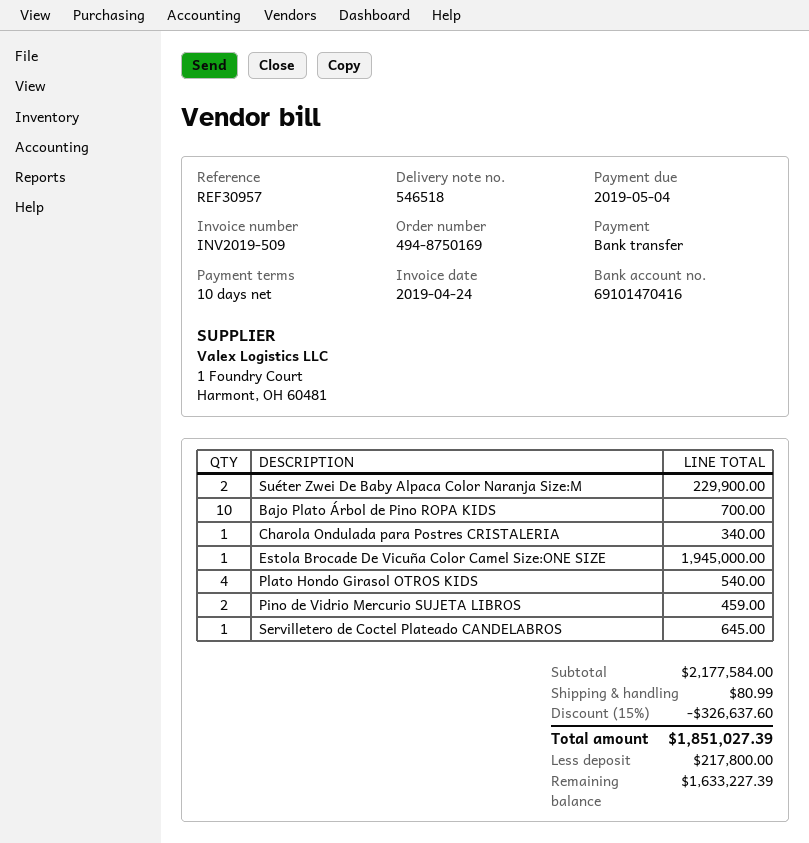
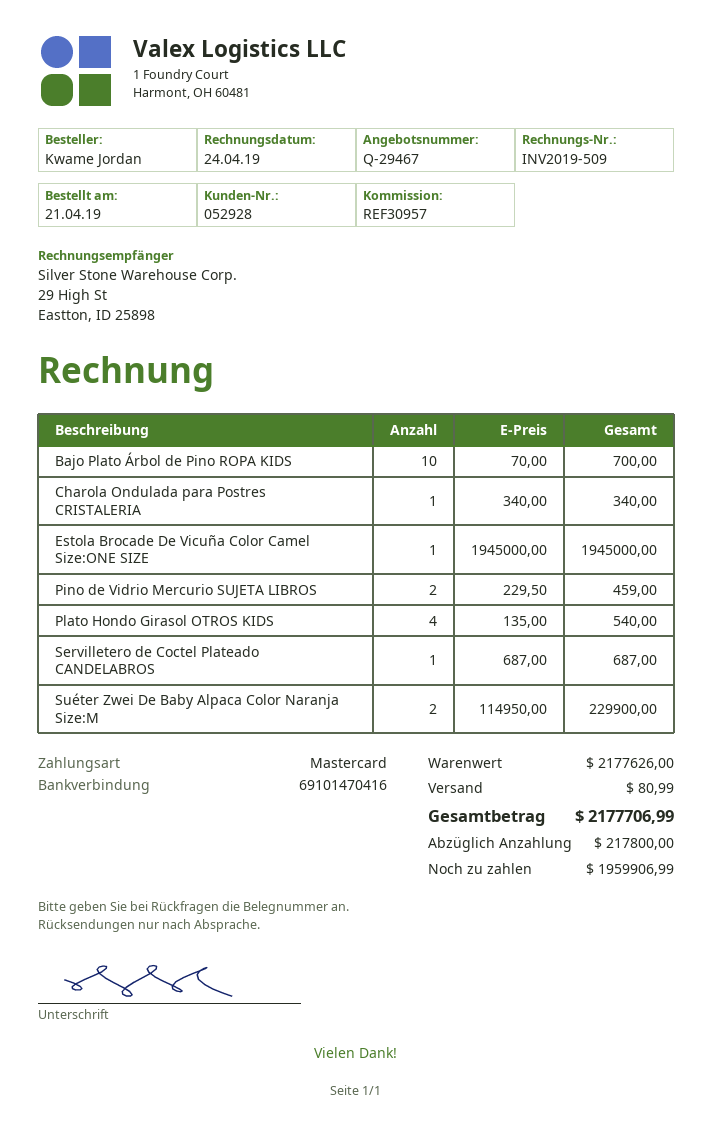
payment method: bank transfer -> Mastercard
Servilletero de Coctel Plateado CANDELABROS: 1 for 645.00 -> 1 for 687.00
subtotal: 2177584.00 -> 2177626.00
discount: 15% = 326637.60 -> none
total: 1851027.39 -> 2177706.99
balance: 1633227.39 -> 1959906.99

